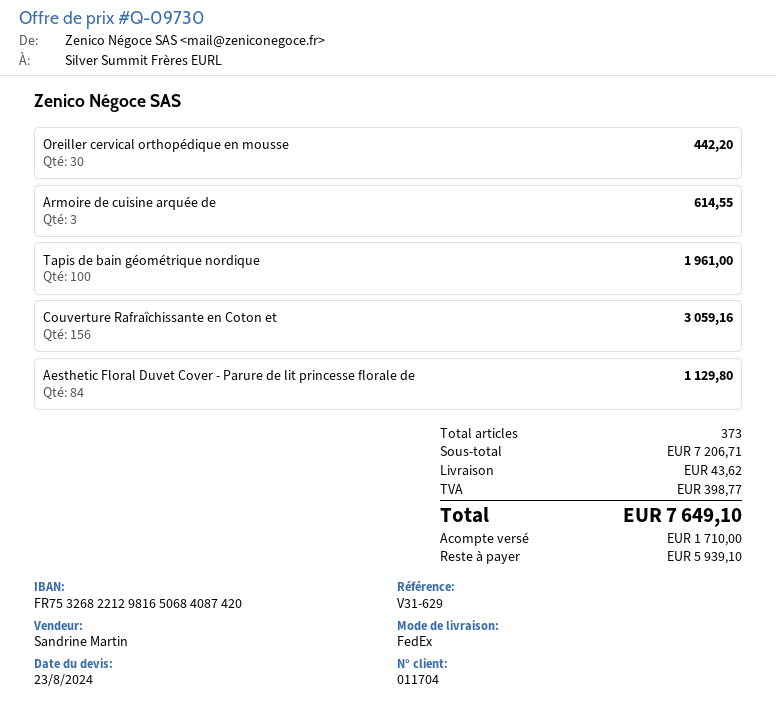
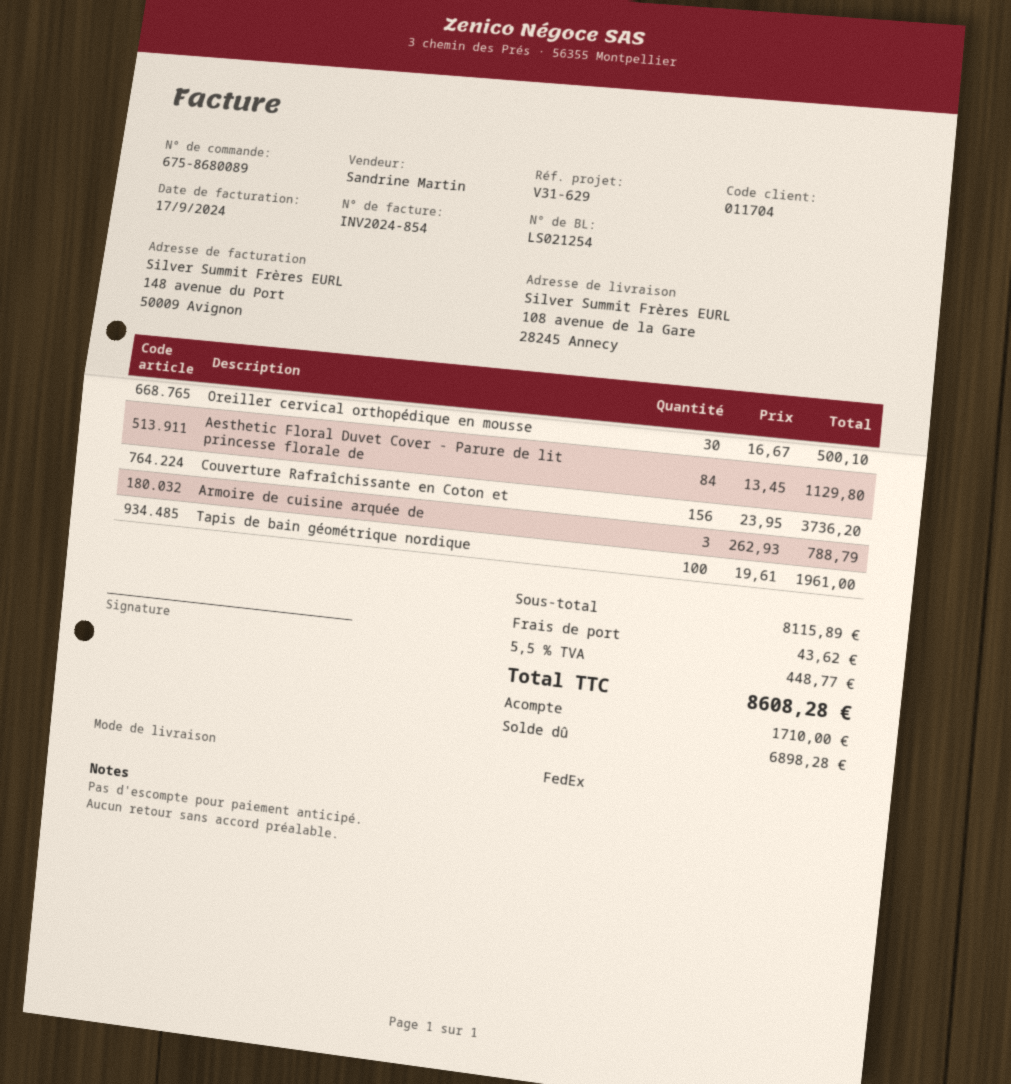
Oreiller cervical orthopédique en mousse: 30 for 442.20 -> 30 for 500.10
Armoire de cuisine arquée de: 3 for 614.55 -> 3 for 788.79
Couverture Rafraîchissante en Coton et: 156 for 3059.16 -> 156 for 3736.20
subtotal: 7206.71 -> 8115.89
tax: 398.77 -> 448.77
total: 7649.10 -> 8608.28
balance: 5939.10 -> 6898.28

